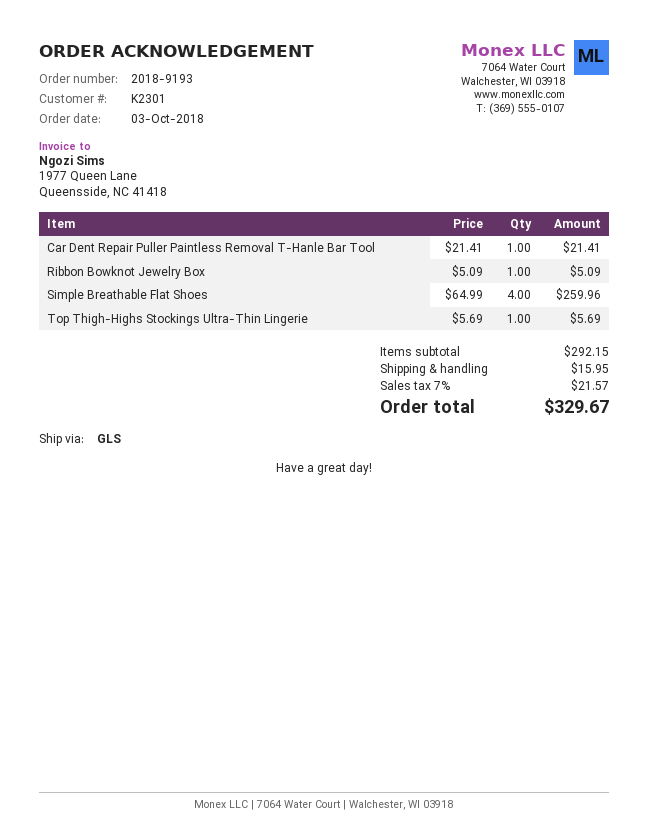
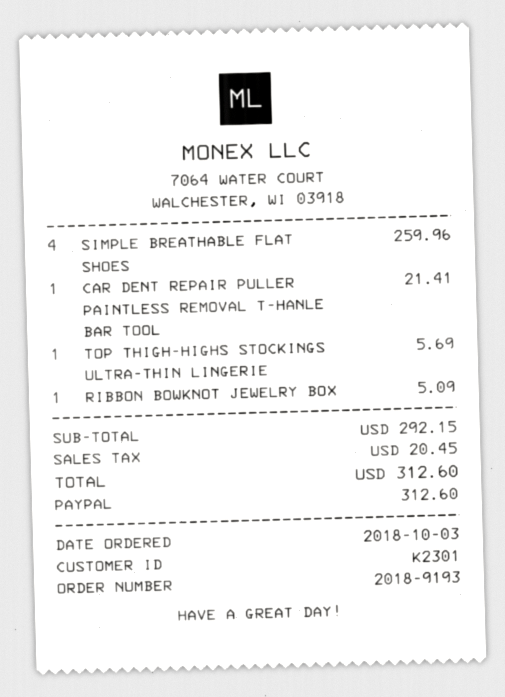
shipping: 15.95 -> none
tax: 21.57 -> 20.45
total: 329.67 -> 312.60

